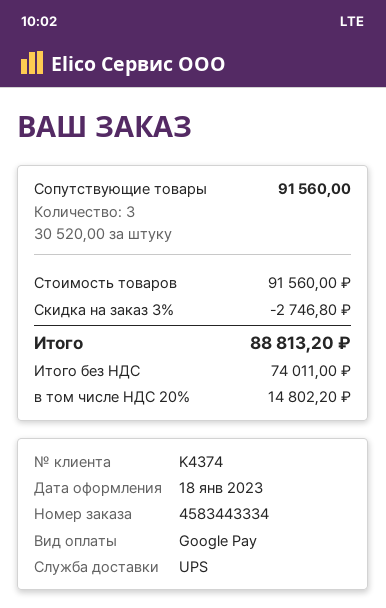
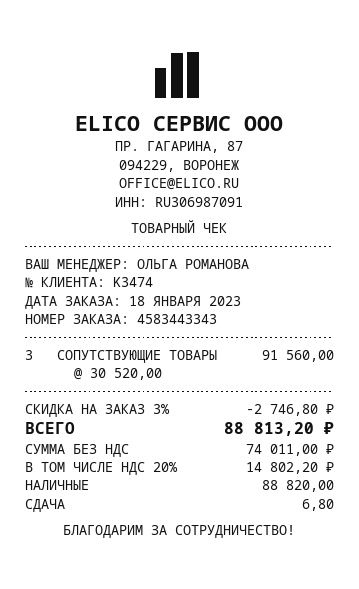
order number: 4583443334 -> 4583443343
customer number: K4374 -> K3474
payment method: Google Pay -> cash

